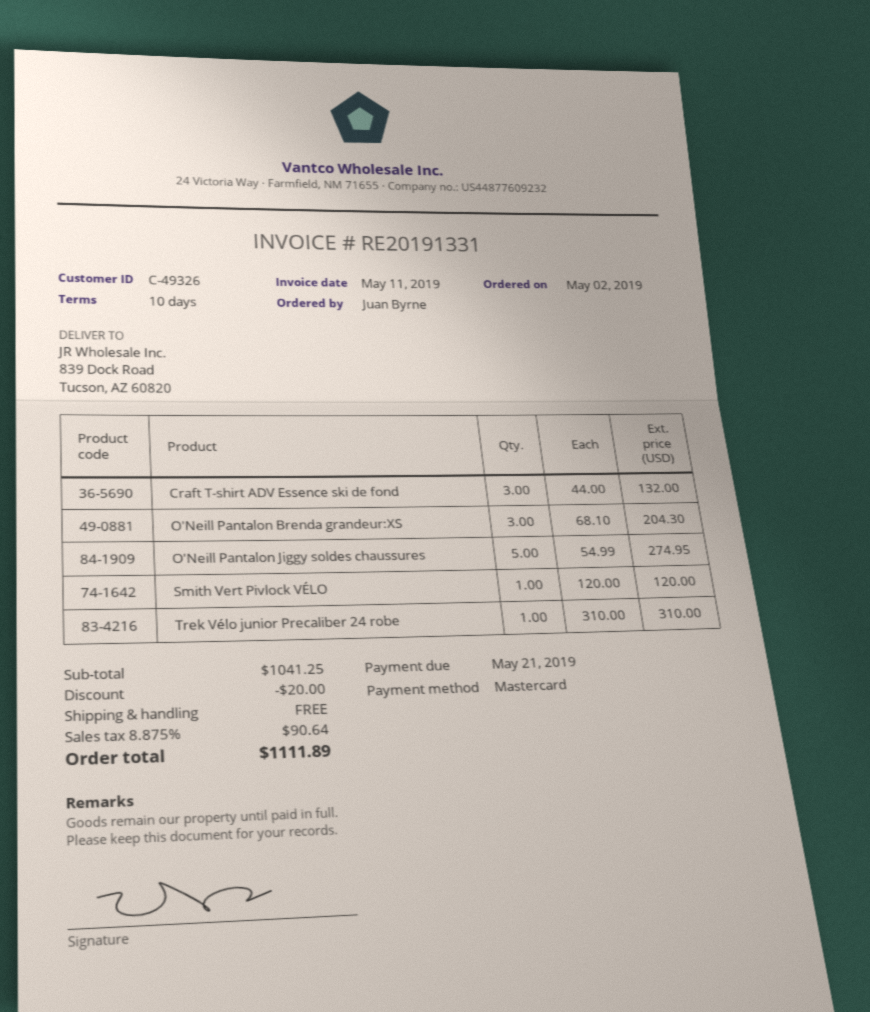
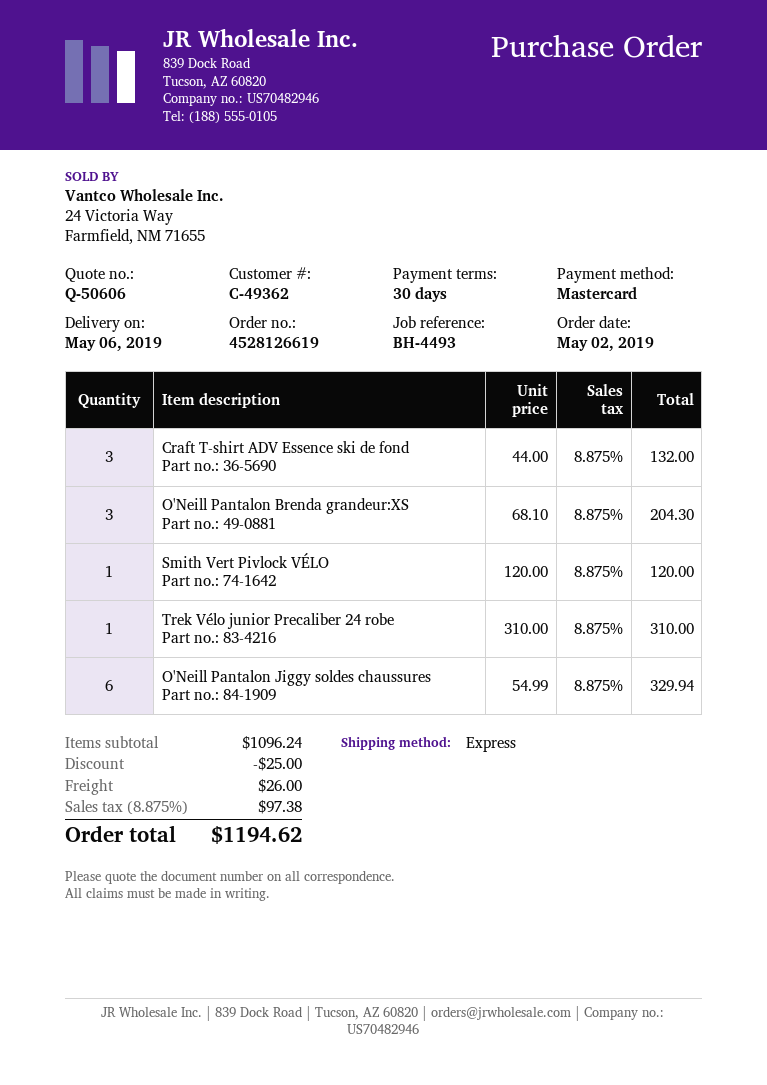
payment terms: 10 days -> 30 days
customer number: C-49326 -> C-49362
O'Neill Pantalon Jiggy soldes chaussures: 5 x 54.99 = 274.95 -> 6 x 54.99 = 329.94
subtotal: 1041.25 -> 1096.24
discount: 20.00 -> 25.00
shipping: 0.00 -> 26.00
tax: 8.875% = 90.64 -> 8.875% = 97.38
total: 1111.89 -> 1194.62

